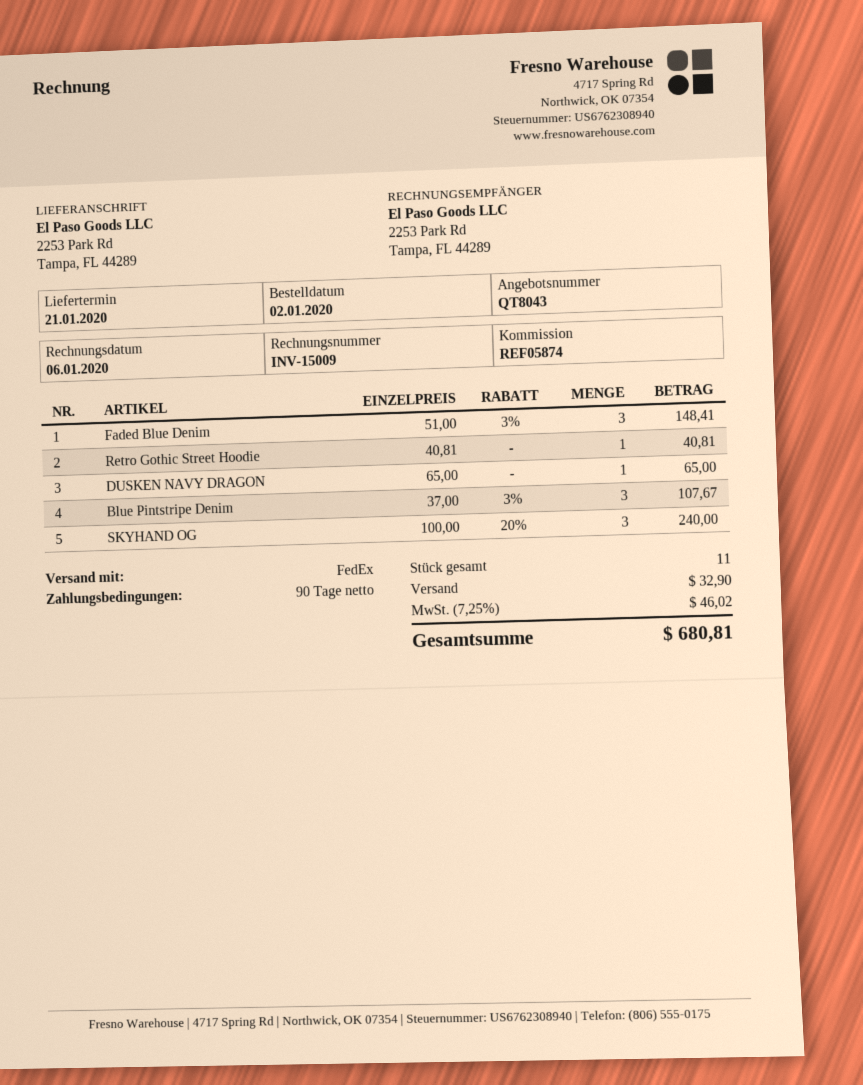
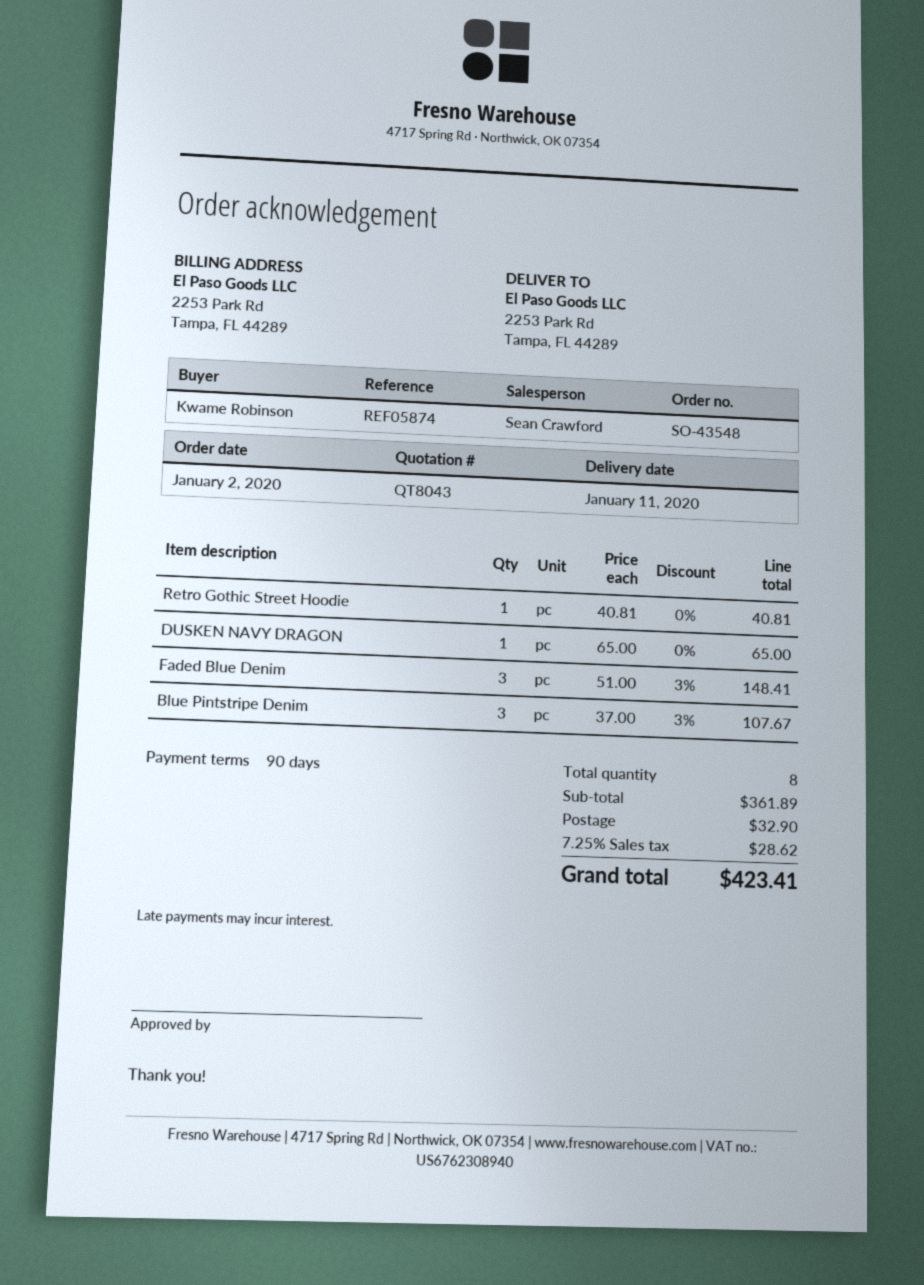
delivery date: 2020-01-21 -> 2020-01-11
SKYHAND OG: 3 x 100.00 - 20% = 240.00 -> none
total quantity: 11 -> 8
tax: 7.25% = 46.02 -> 7.25% = 28.62
total: 680.81 -> 423.41

